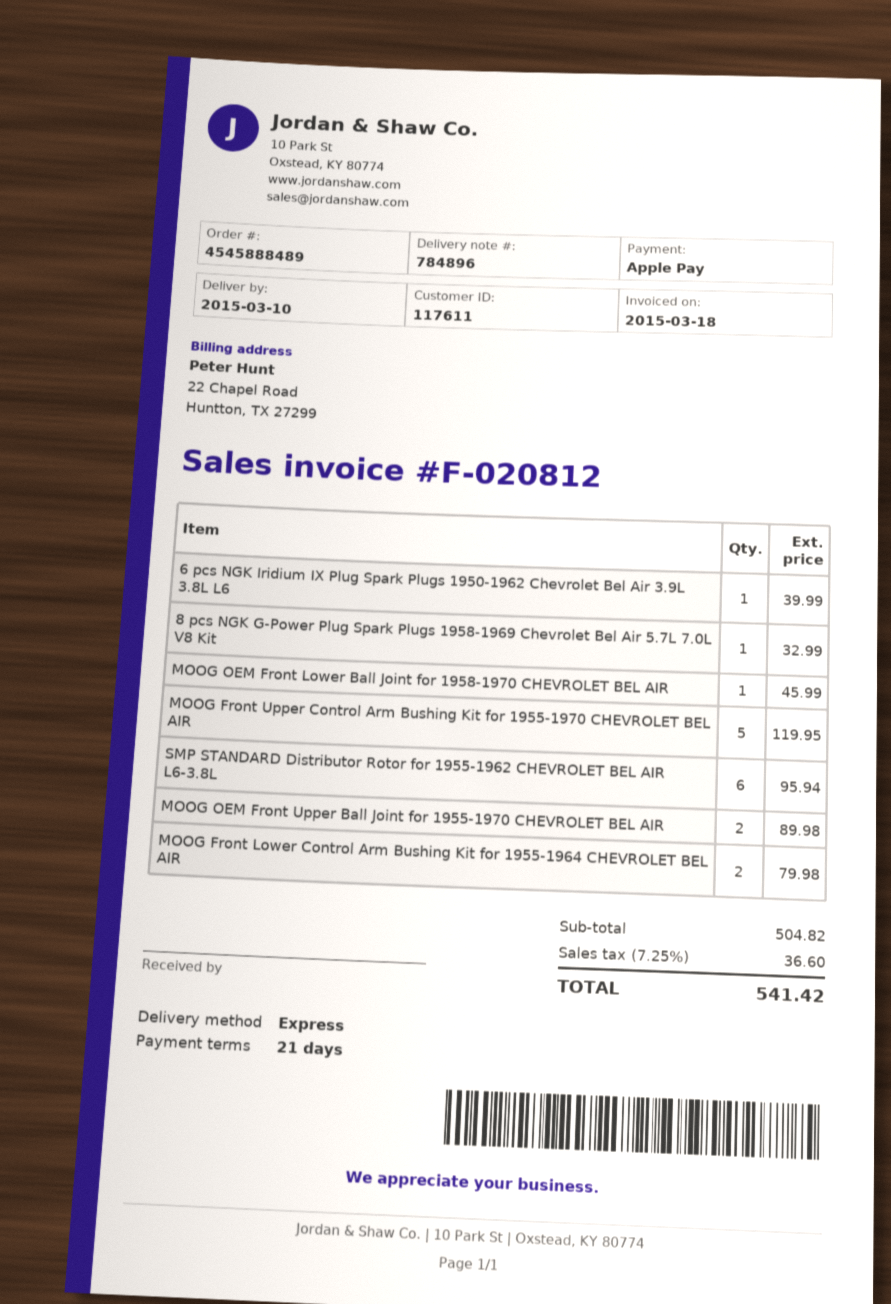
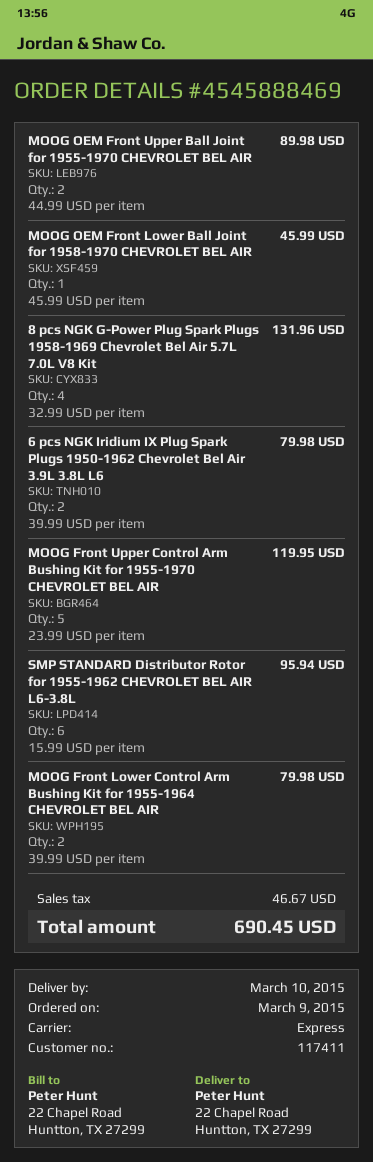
order number: 4545888489 -> 4545888469
customer number: 117611 -> 117411
6 pcs NGK Iridium IX Plug Spark Plugs 1950-1962 Chevrolet Bel Air 3.9L 3.8L L6: 1 for 39.99 -> 2 for 79.98
8 pcs NGK G-Power Plug Spark Plugs 1958-1969 Chevrolet Bel Air 5.7L 7.0L V8 Kit: 1 for 32.99 -> 4 for 131.96
tax: 36.60 -> 46.67
total: 541.42 -> 690.45

